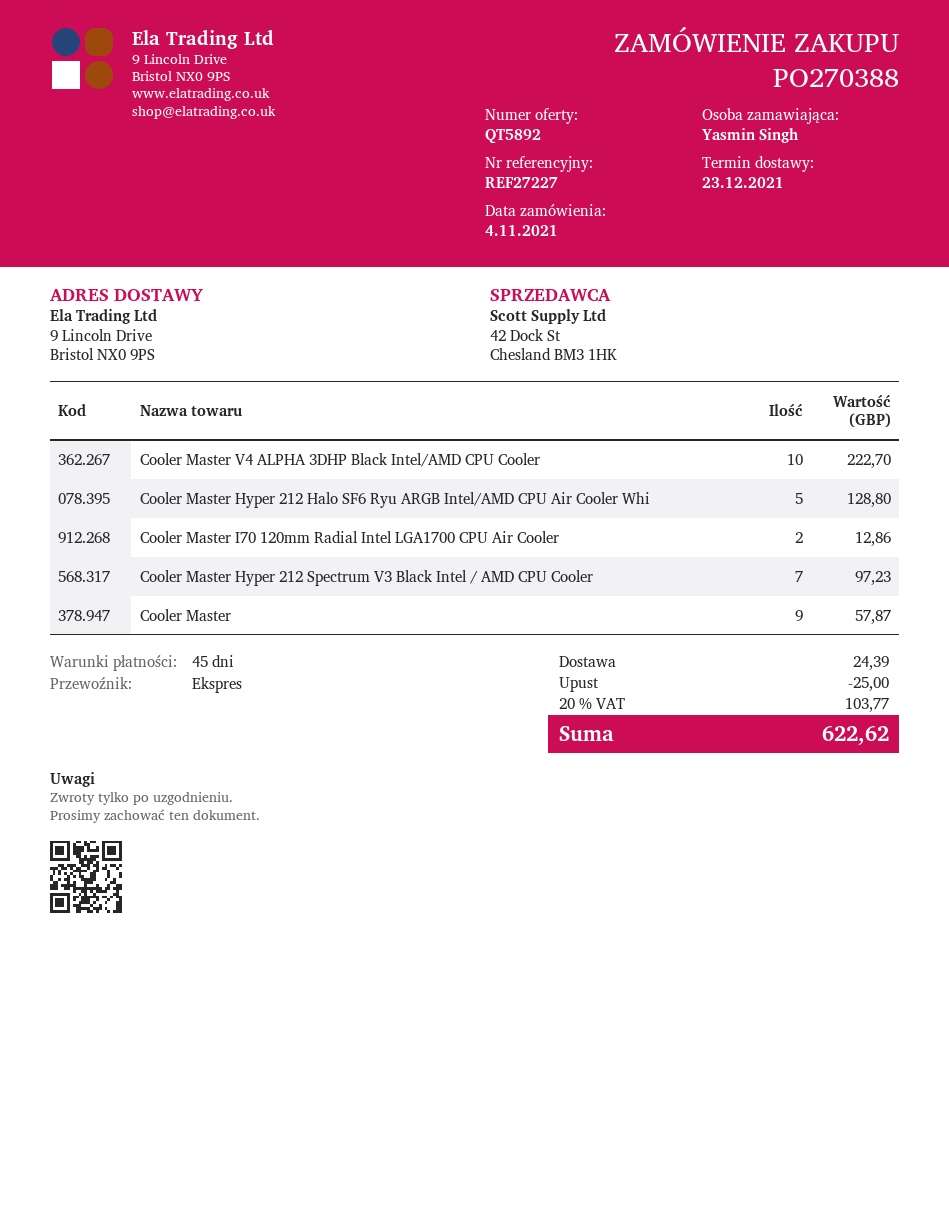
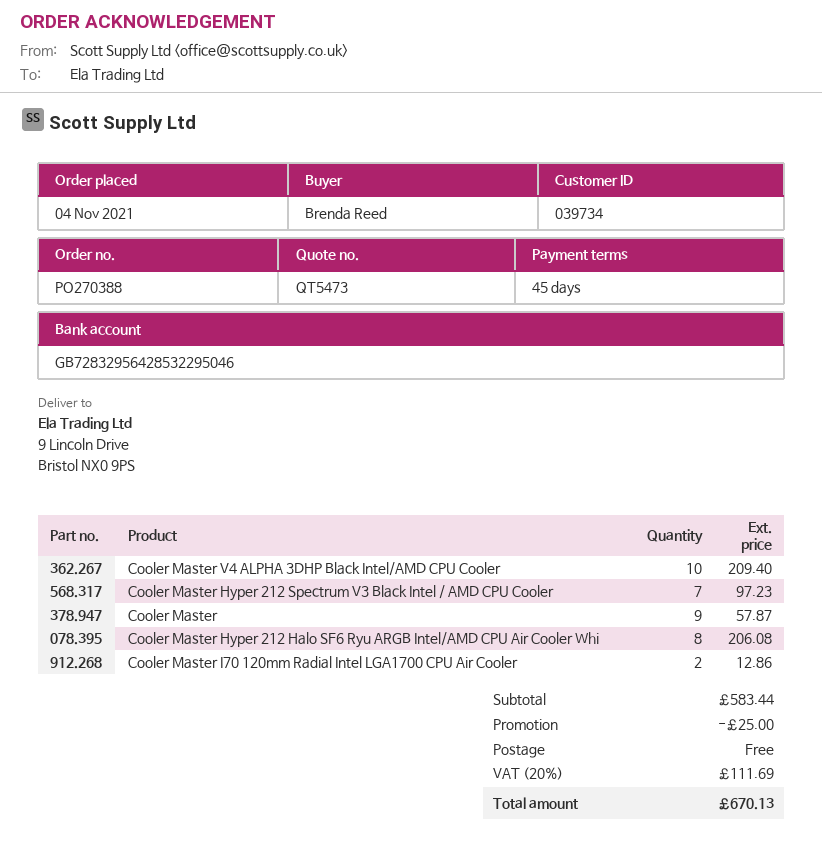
quote number: QT5892 -> QT5473
ordered by: Yasmin Singh -> Brenda Reed
Cooler Master V4 ALPHA 3DHP Black Intel/AMD CPU Cooler: 10 for 222.70 -> 10 for 209.40
Cooler Master Hyper 212 Halo SF6 Ryu ARGB Intel/AMD CPU Air Cooler Whi: 5 for 128.80 -> 8 for 206.08
shipping: 24.39 -> 0.00
tax: 20% = 103.77 -> 20% = 111.69
total: 622.62 -> 670.13

